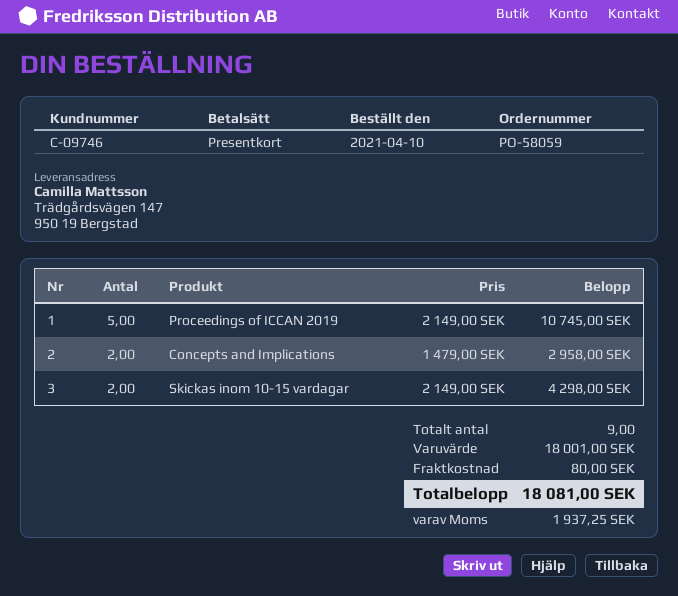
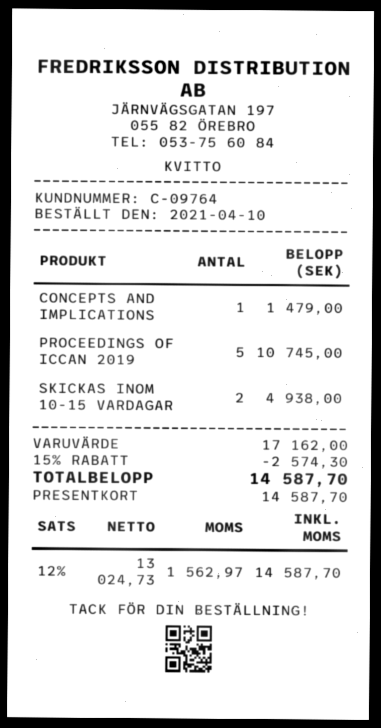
customer number: C-09746 -> C-09764
Concepts and Implications: 2 for 2958.00 -> 1 for 1479.00
Skickas inom 10-15 vardagar: 2 for 4298.00 -> 2 for 4938.00
subtotal: 18001.00 -> 17162.00
discount: none -> 15% = 2574.30
shipping: 80.00 -> none
tax: 1937.25 -> 1562.97
total: 18081.00 -> 14587.70

